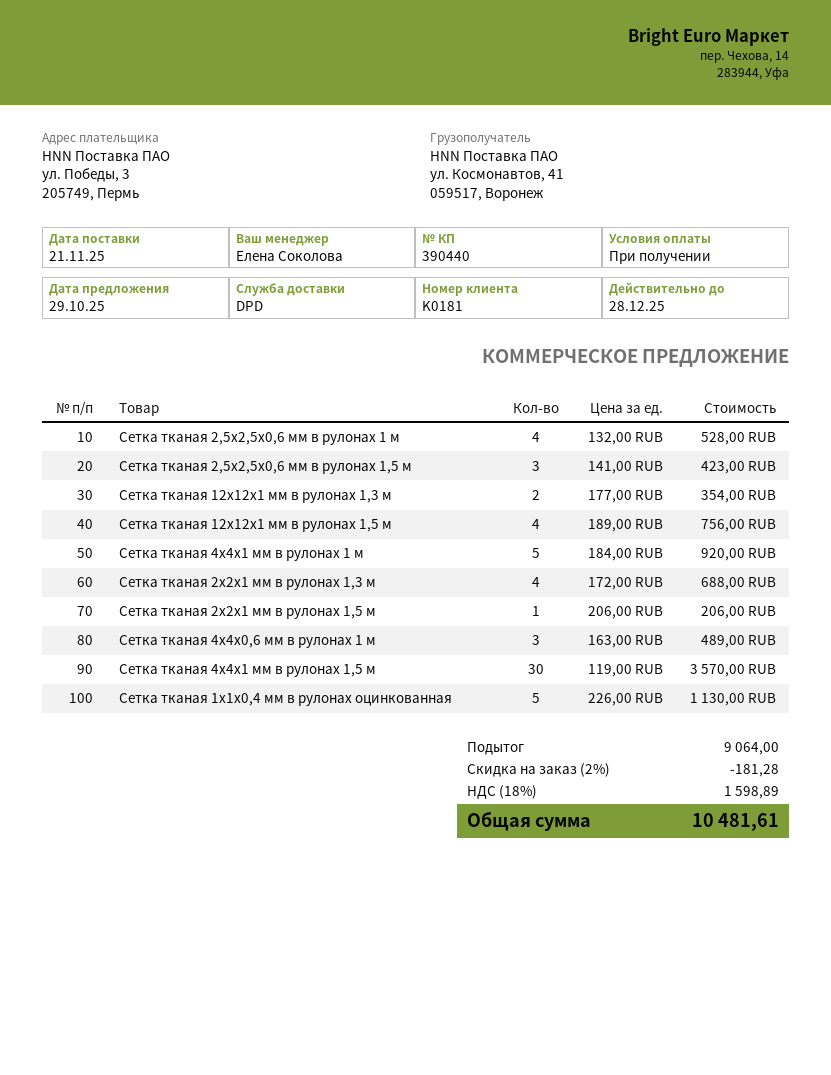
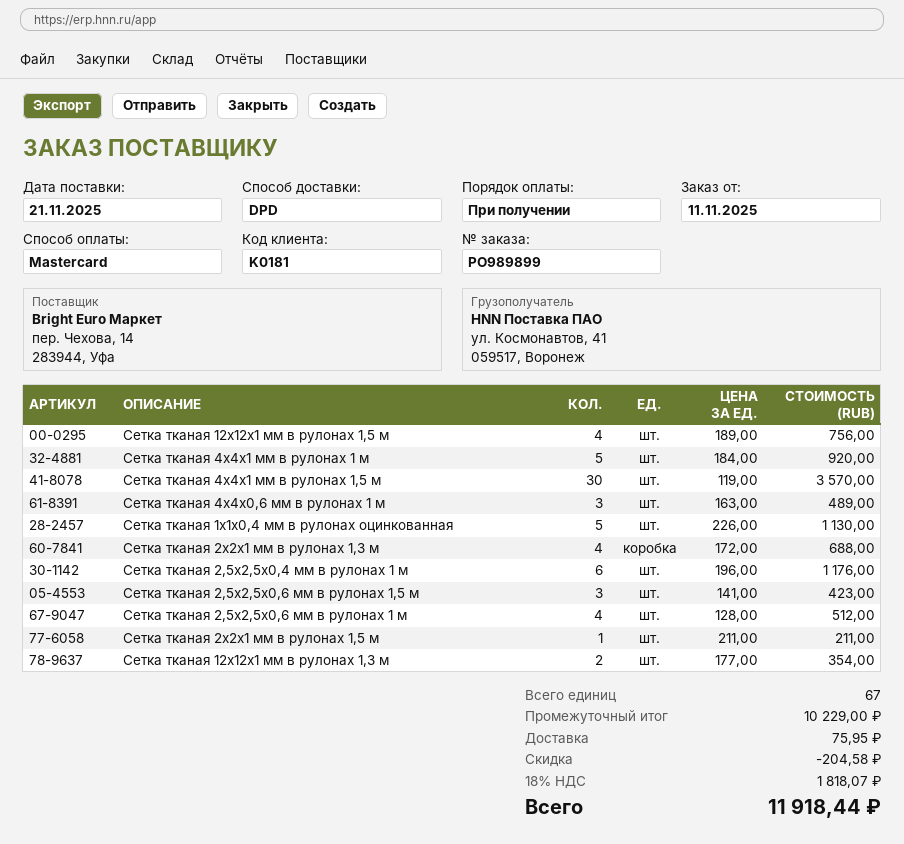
Сетка тканая 2,5х2,5х0,6 мм в рулонах 1 м: 4 x 132.00 = 528.00 -> 4 x 128.00 = 512.00
Сетка тканая 2х2х1 мм в рулонах 1,5 м: 1 x 206.00 = 206.00 -> 1 x 211.00 = 211.00
Сетка тканая 2,5х2,5х0,4 мм в рулонах 1 м: none -> 6 x 196.00 = 1176.00
subtotal: 9064.00 -> 10229.00
discount: 181.28 -> 204.58
shipping: none -> 75.95
tax: 18% = 1598.89 -> 18% = 1818.07
total: 10481.61 -> 11918.44

